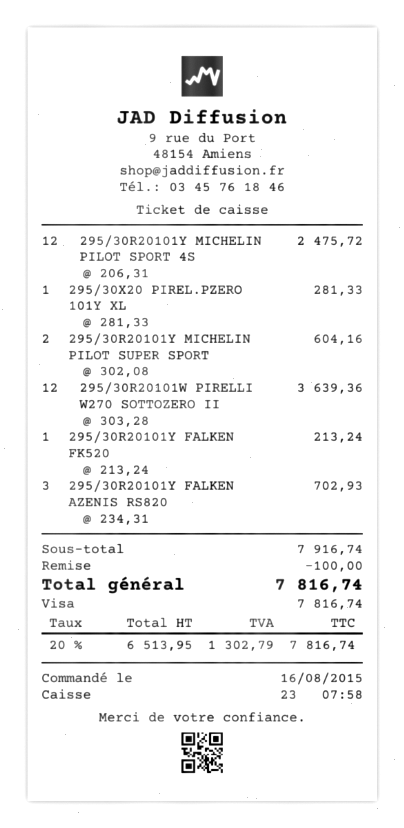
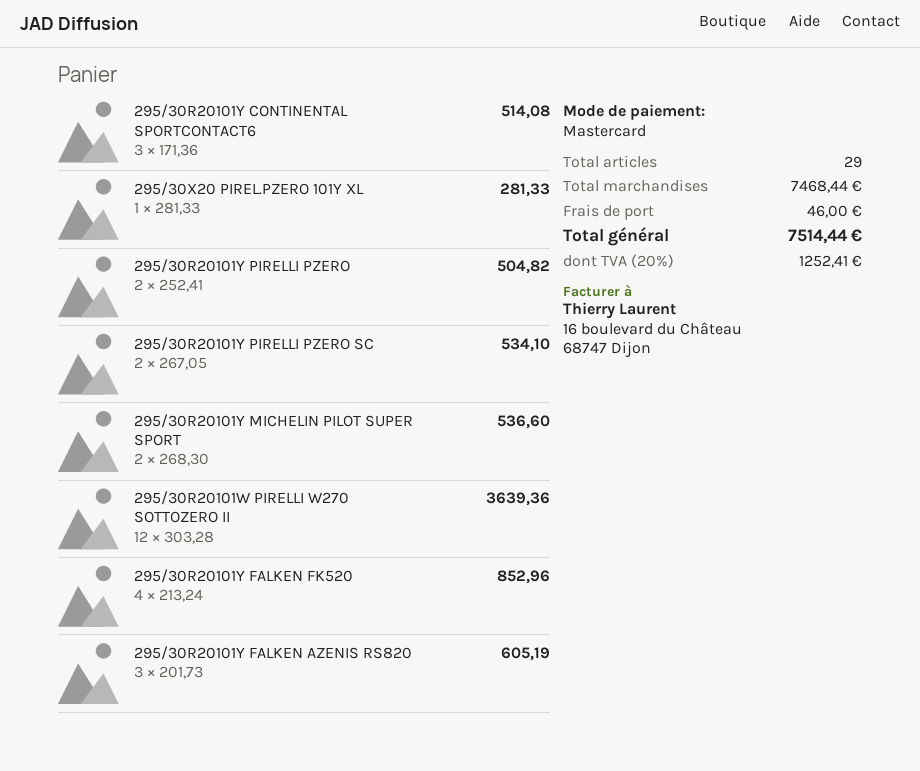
payment method: Visa -> Mastercard
295/30R20101Y MICHELIN PILOT SPORT 4S: 12 x 206.31 = 2475.72 -> none
295/30R20101Y MICHELIN PILOT SUPER SPORT: 2 x 302.08 = 604.16 -> 2 x 268.30 = 536.60
295/30R20101Y FALKEN FK520: 1 x 213.24 = 213.24 -> 4 x 213.24 = 852.96
295/30R20101Y FALKEN AZENIS RS820: 3 x 234.31 = 702.93 -> 3 x 201.73 = 605.19
295/30R20101Y CONTINENTAL SPORTCONTACT6: none -> 3 x 171.36 = 514.08
295/30R20101Y PIRELLI PZERO: none -> 2 x 252.41 = 504.82
295/30R20101Y PIRELLI PZERO SC: none -> 2 x 267.05 = 534.10
subtotal: 7916.74 -> 7468.44
discount: 100.00 -> none
shipping: none -> 46.00
tax: 20% = 1302.79 -> 20% = 1252.41
total: 7816.74 -> 7514.44

